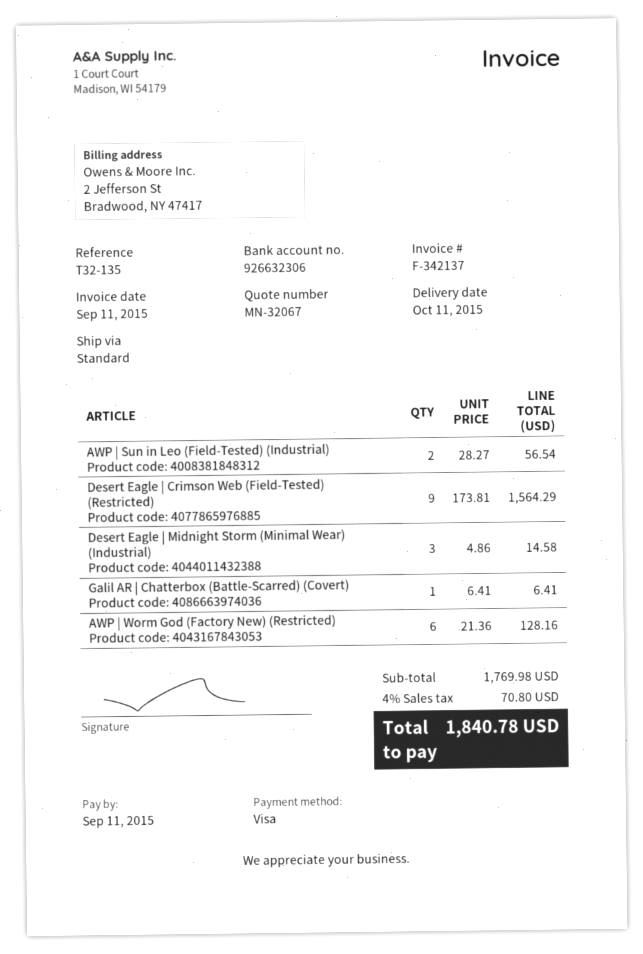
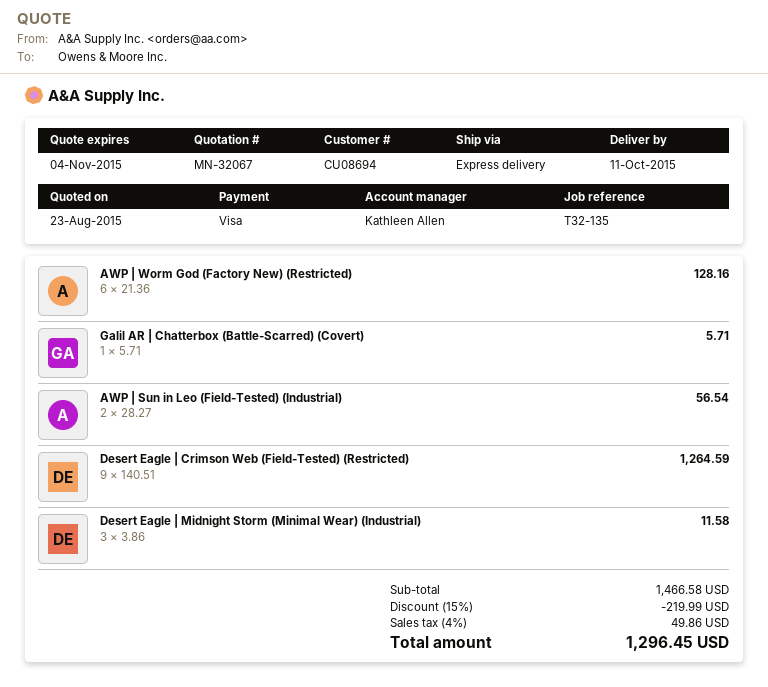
shipping method: standard -> express
Desert Eagle | Crimson Web (Field-Tested) (Restricted): 9 x 173.81 = 1564.29 -> 9 x 140.51 = 1264.59
Desert Eagle | Midnight Storm (Minimal Wear) (Industrial): 3 x 4.86 = 14.58 -> 3 x 3.86 = 11.58
Galil AR | Chatterbox (Battle-Scarred) (Covert): 1 x 6.41 = 6.41 -> 1 x 5.71 = 5.71
subtotal: 1769.98 -> 1466.58
discount: none -> 15% = 219.99
tax: 4% = 70.80 -> 4% = 49.86
total: 1840.78 -> 1296.45

